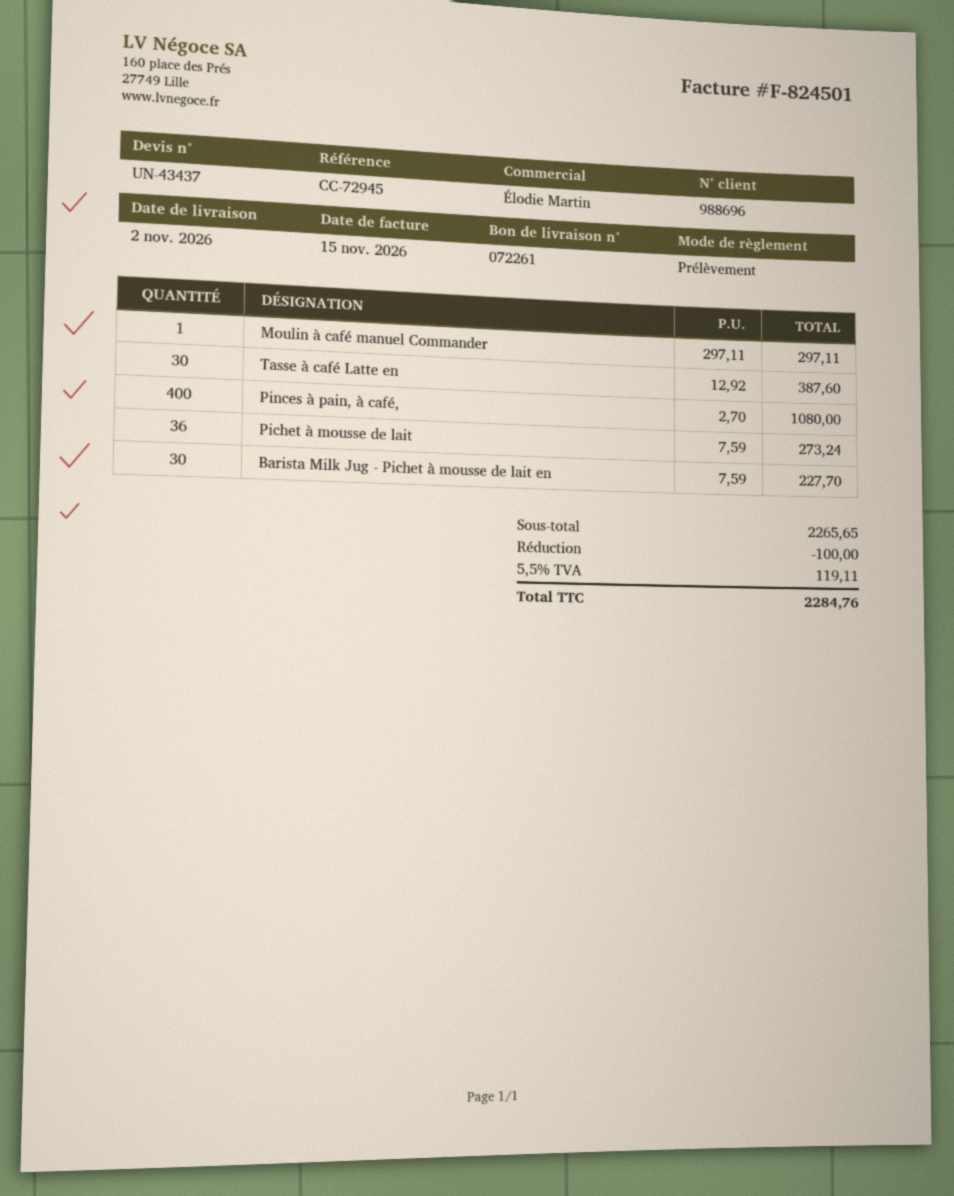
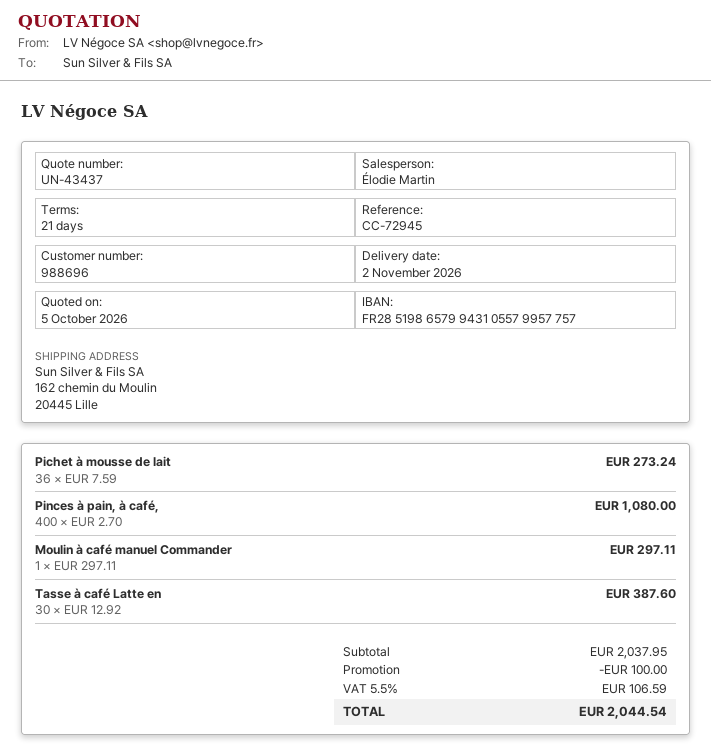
Barista Milk Jug - Pichet à mousse de lait en: 30 x 7.59 = 227.70 -> none
subtotal: 2265.65 -> 2037.95
tax: 5.5% = 119.11 -> 5.5% = 106.59
total: 2284.76 -> 2044.54

